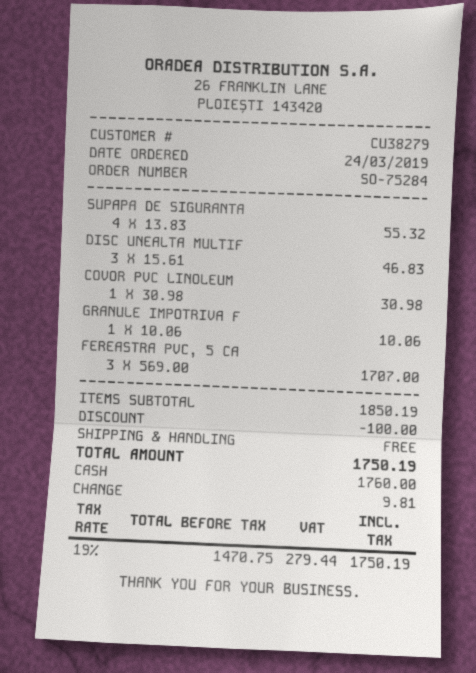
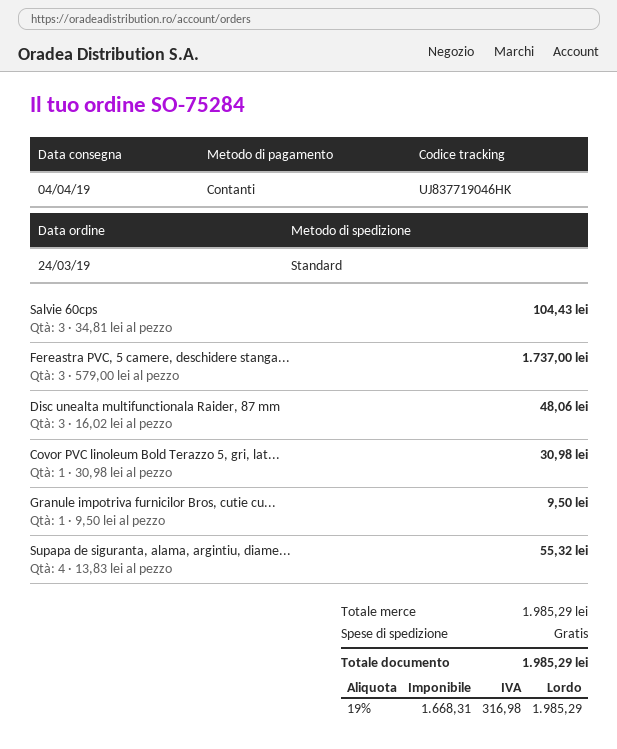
DISC UNEALTA MULTIF: 3 x 15.61 = 46.83 -> 3 x 16.02 = 48.06
GRANULE IMPOTRIVA F: 1 x 10.06 = 10.06 -> 1 x 9.50 = 9.50
FEREASTRA PVC, 5 CA: 3 x 569.00 = 1707.00 -> 3 x 579.00 = 1737.00
Salvie 60cps: none -> 3 x 34.81 = 104.43
subtotal: 1850.19 -> 1985.29
discount: 100.00 -> none
net: 1470.75 -> 1668.31
tax: 19% = 279.44 -> 19% = 316.98
total: 1750.19 -> 1985.29

